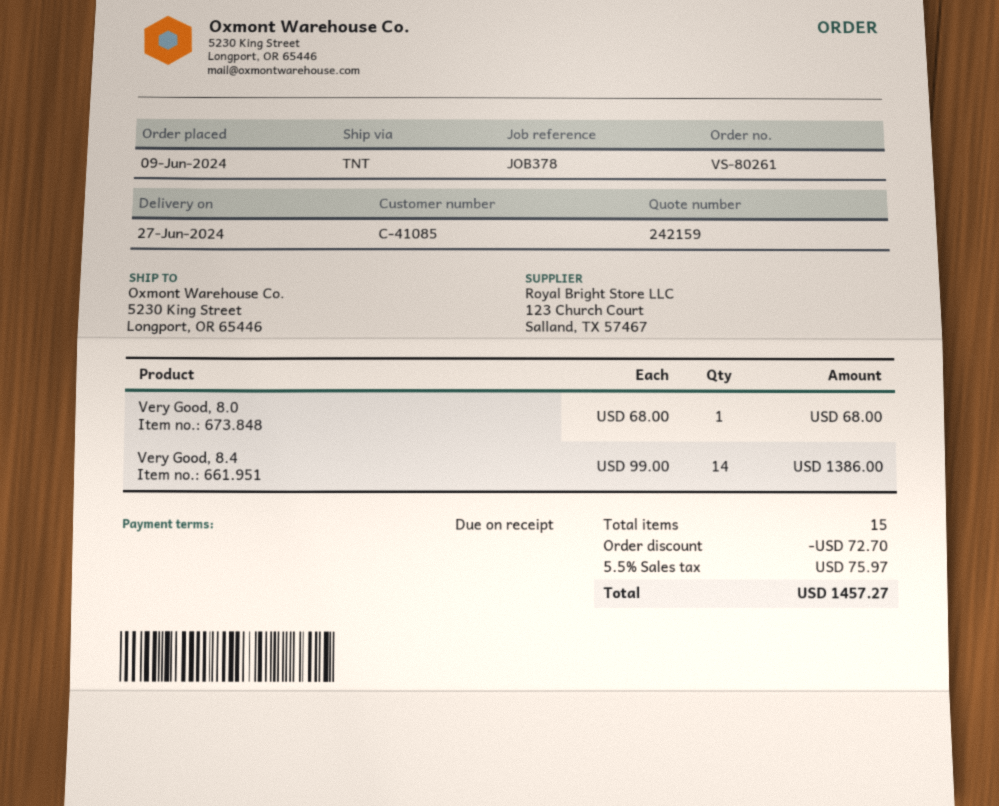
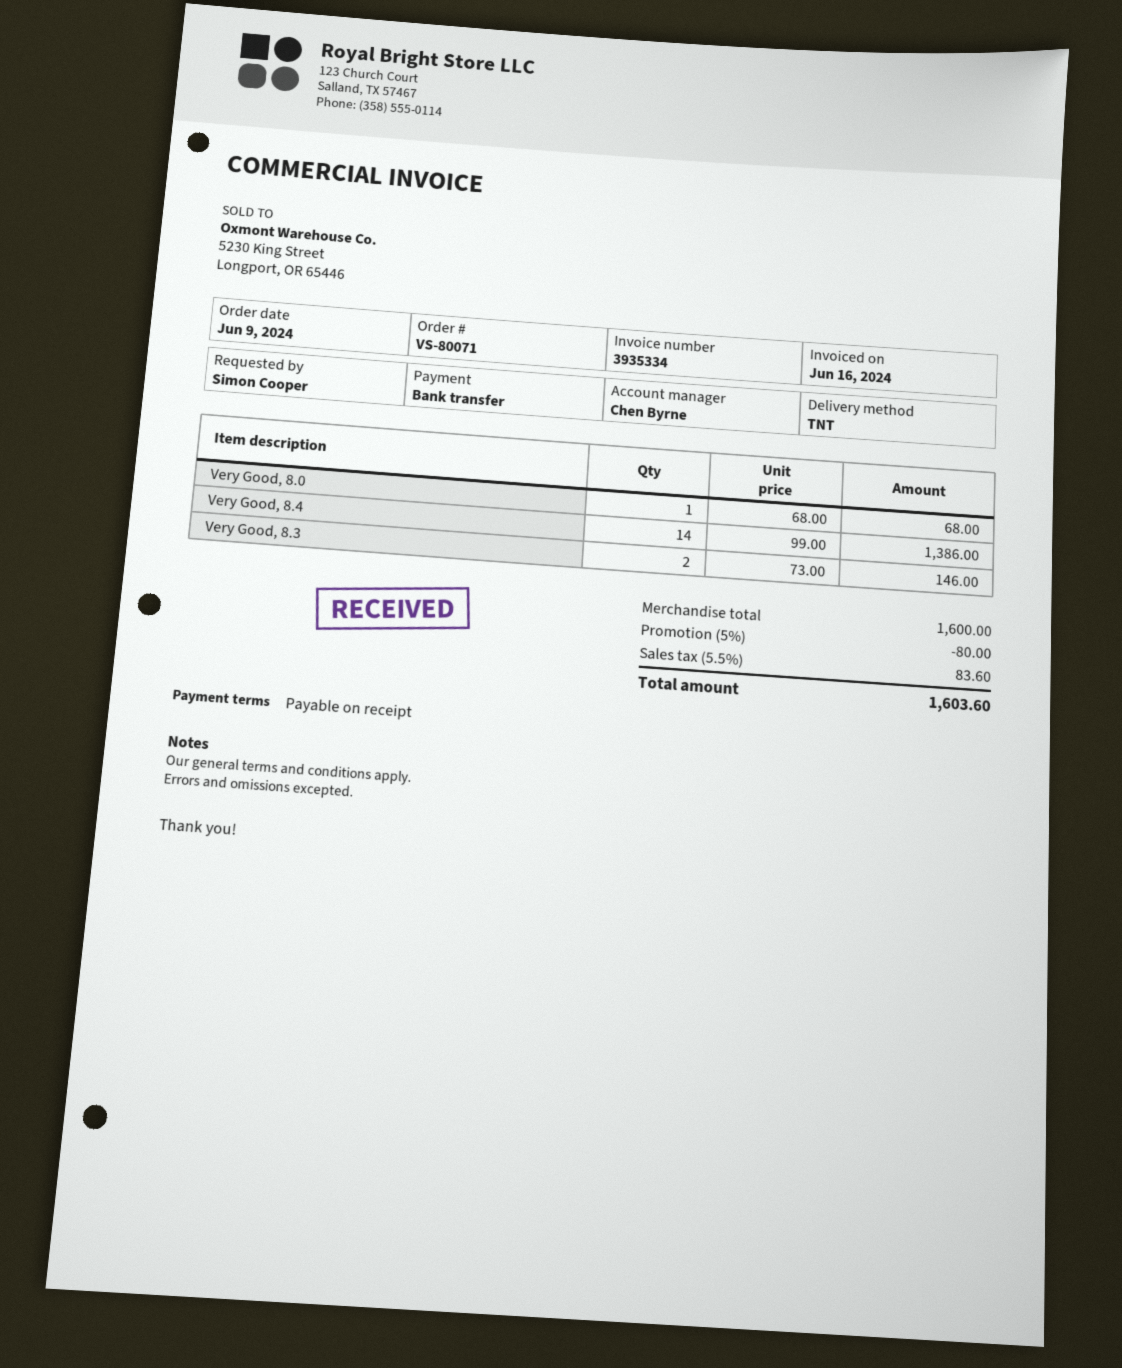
order number: VS-80261 -> VS-80071
Very Good, 8.3: none -> 2 x 73.00 = 146.00
discount: 72.70 -> 80.00
tax: 5.5% = 75.97 -> 5.5% = 83.60
total: 1457.27 -> 1603.60

